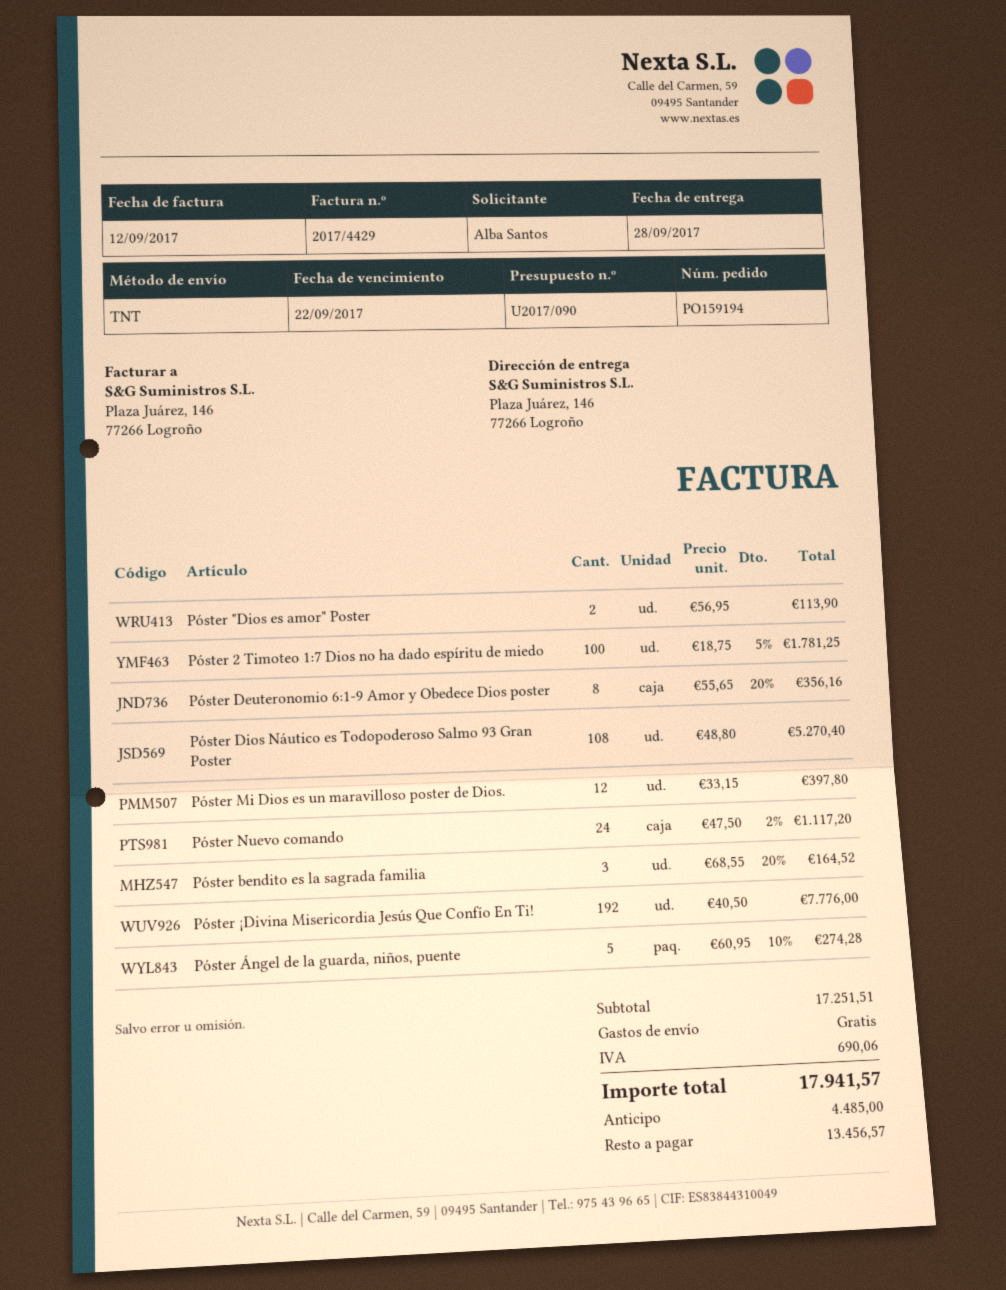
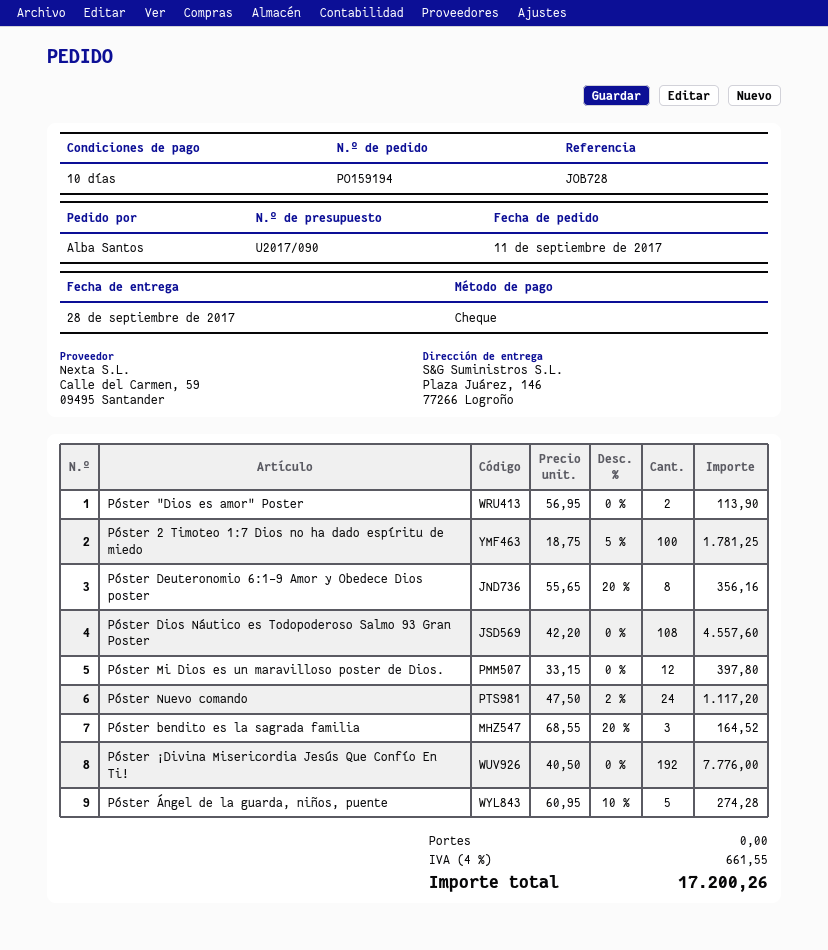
Póster Dios Náutico es Todopoderoso Salmo 93 Gran Poster: 108 x 48.80 = 5270.40 -> 108 x 42.20 = 4557.60
tax: 690.06 -> 661.55
total: 17941.57 -> 17200.26

